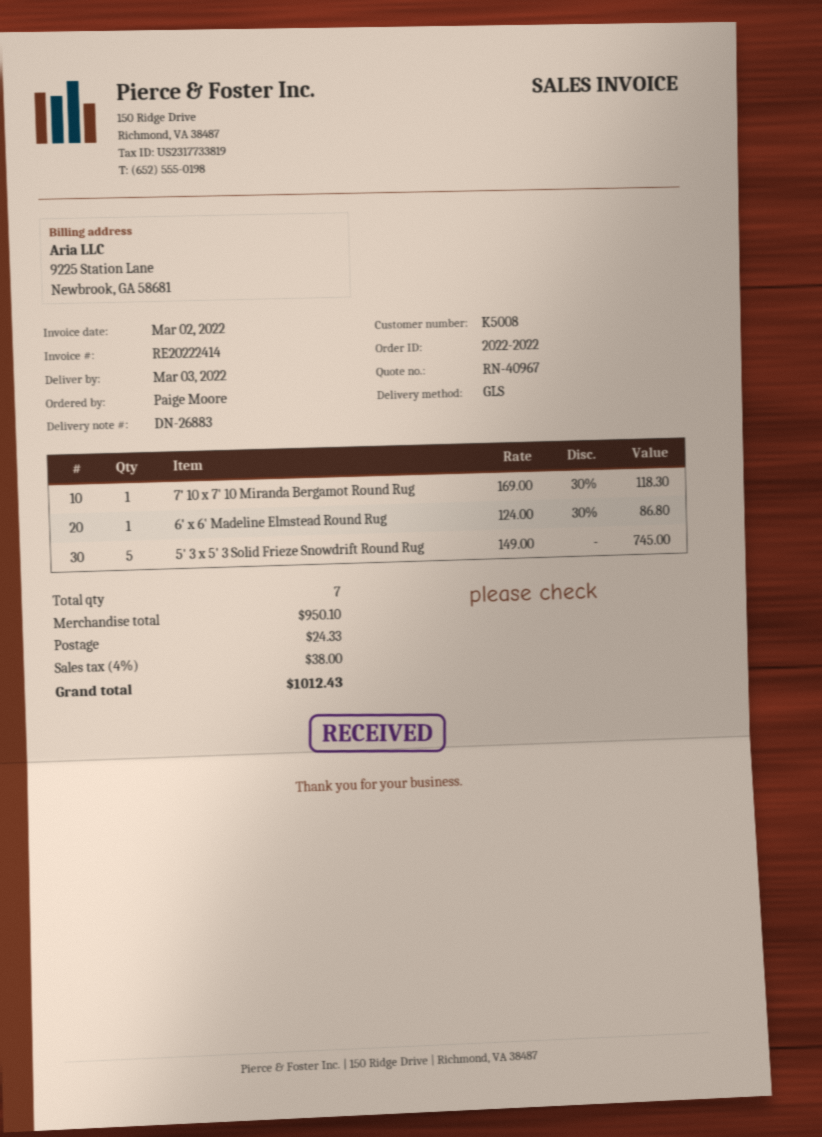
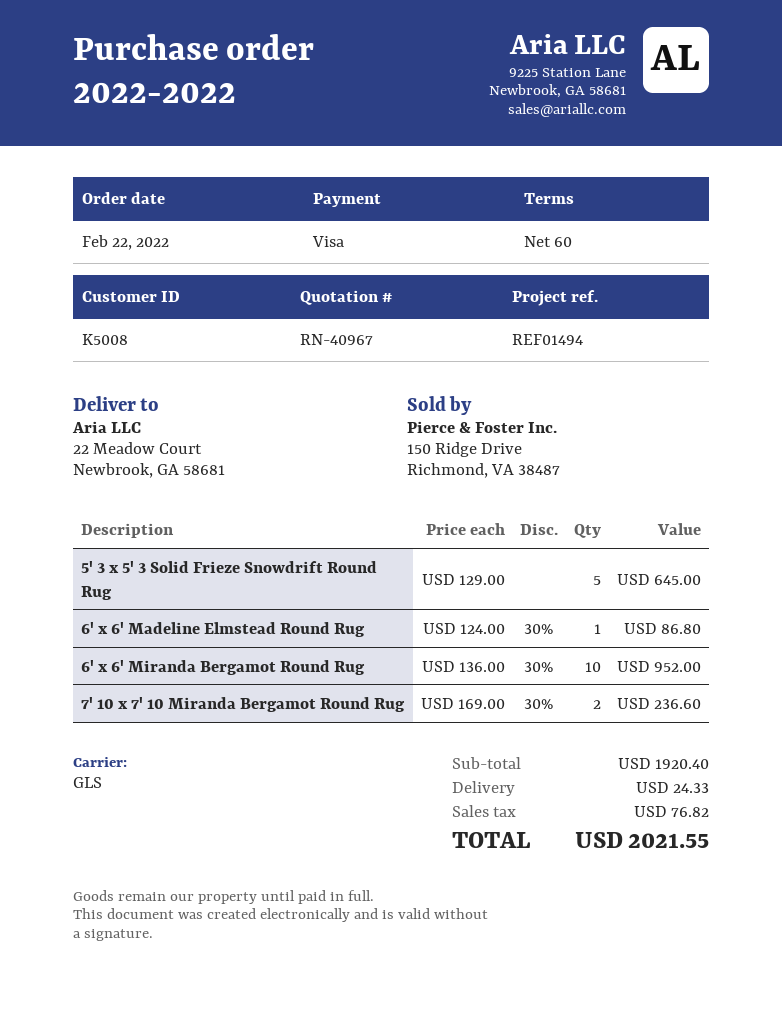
7' 10 x 7' 10 Miranda Bergamot Round Rug: 1 x 169.00 - 30% = 118.30 -> 2 x 169.00 - 30% = 236.60
5' 3 x 5' 3 Solid Frieze Snowdrift Round Rug: 5 x 149.00 = 745.00 -> 5 x 129.00 = 645.00
6' x 6' Miranda Bergamot Round Rug: none -> 10 x 136.00 - 30% = 952.00
subtotal: 950.10 -> 1920.40
tax: 38.00 -> 76.82
total: 1012.43 -> 2021.55

